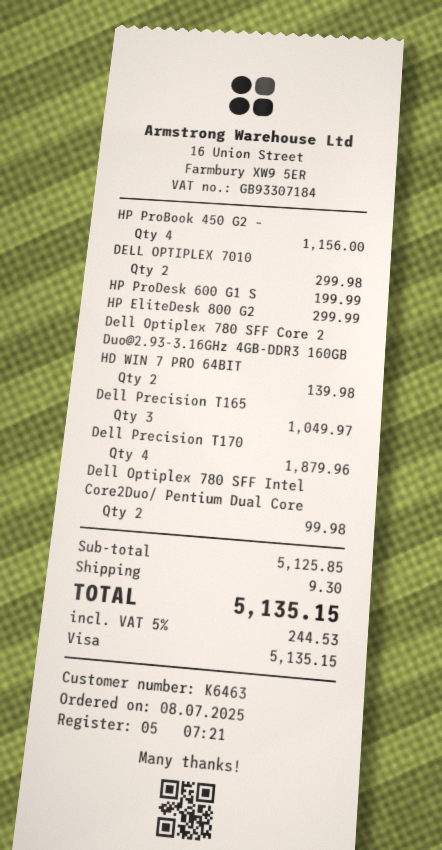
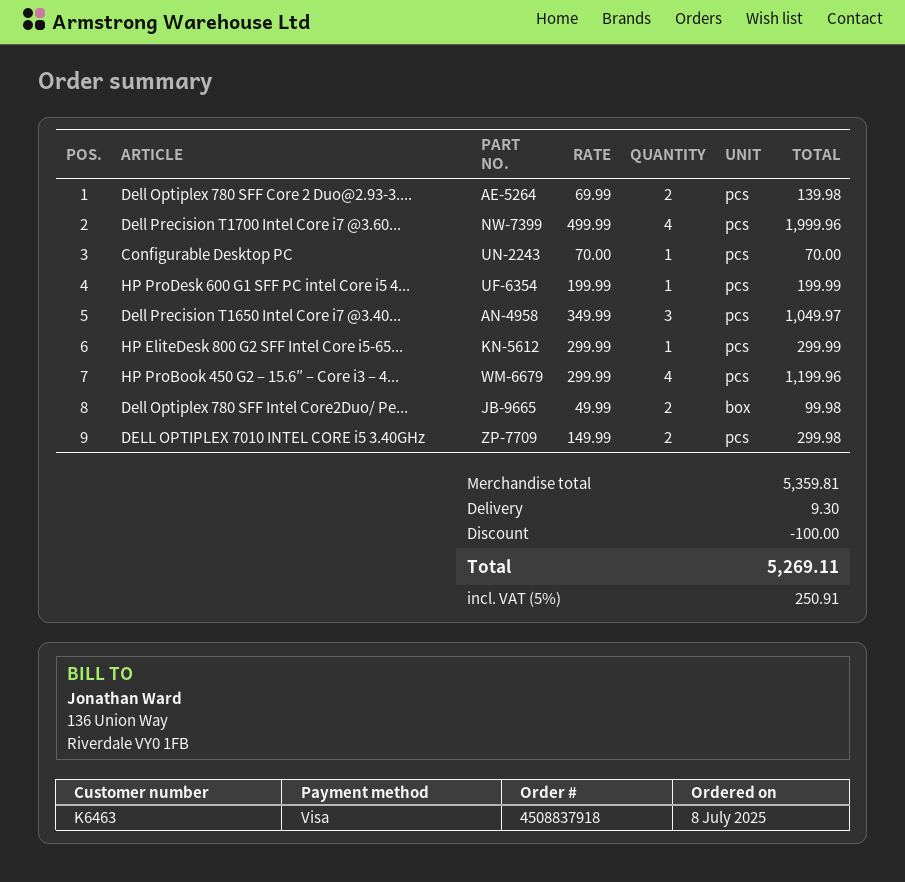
HP ProBook 450 G2 –: 4 for 1156.00 -> 4 for 1199.96
Dell Precision T170: 4 for 1879.96 -> 4 for 1999.96
Configurable Desktop PC: none -> 1 for 70.00
subtotal: 5125.85 -> 5359.81
discount: none -> 100.00
tax: 5% = 244.53 -> 5% = 250.91
total: 5135.15 -> 5269.11

